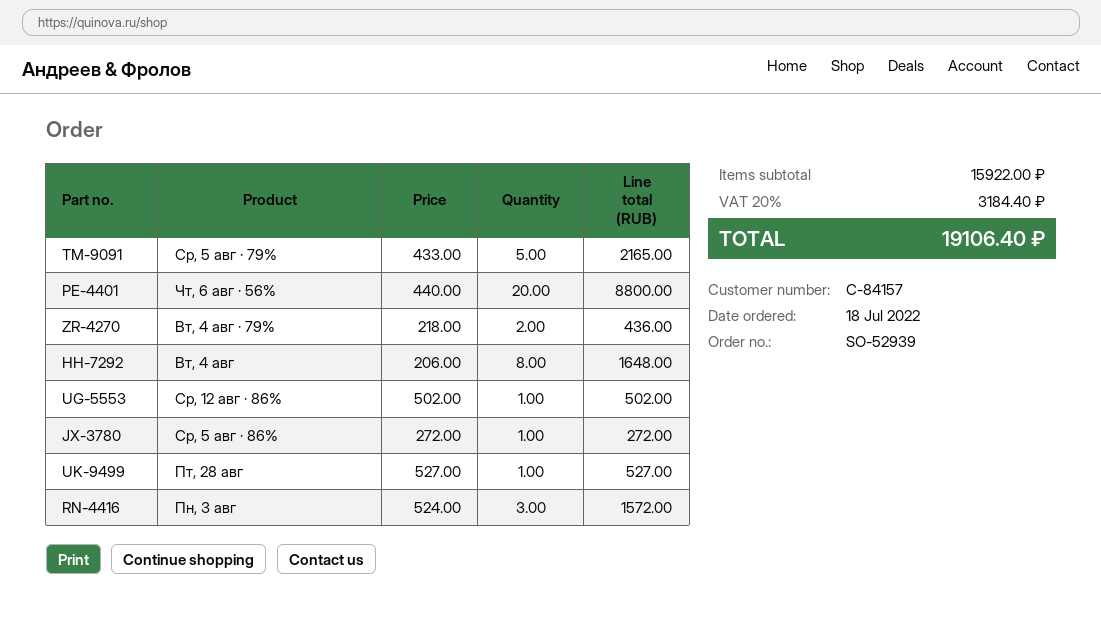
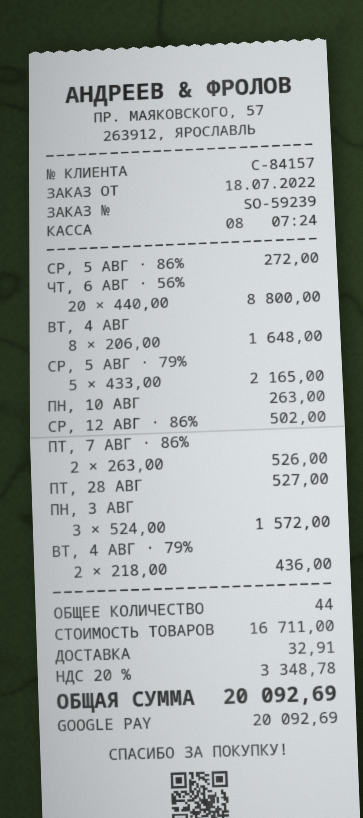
order number: SO-52939 -> SO-59239
ПН, 10 АВГ: none -> 1 x 263.00 = 263.00
ПТ, 7 АВГ · 86%: none -> 2 x 263.00 = 526.00
subtotal: 15922.00 -> 16711.00
shipping: none -> 32.91
tax: 20% = 3184.40 -> 20% = 3348.78
total: 19106.40 -> 20092.69

